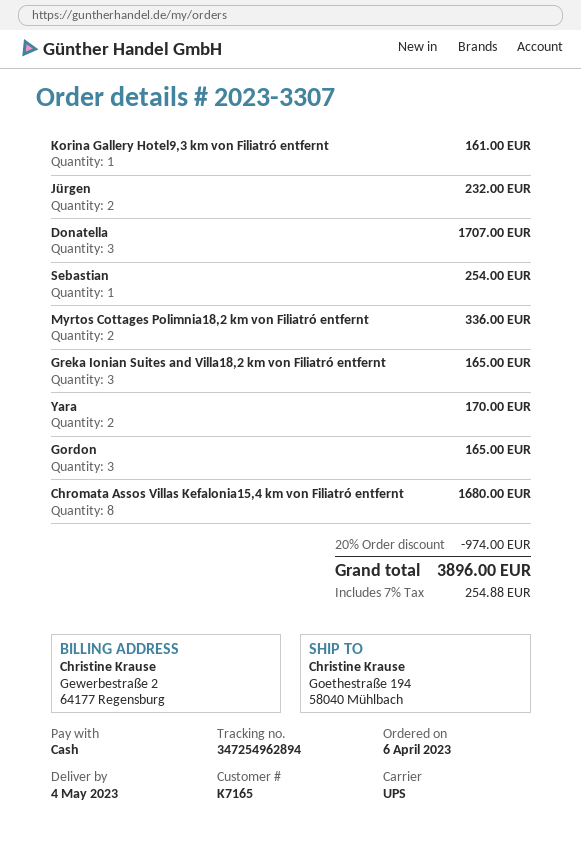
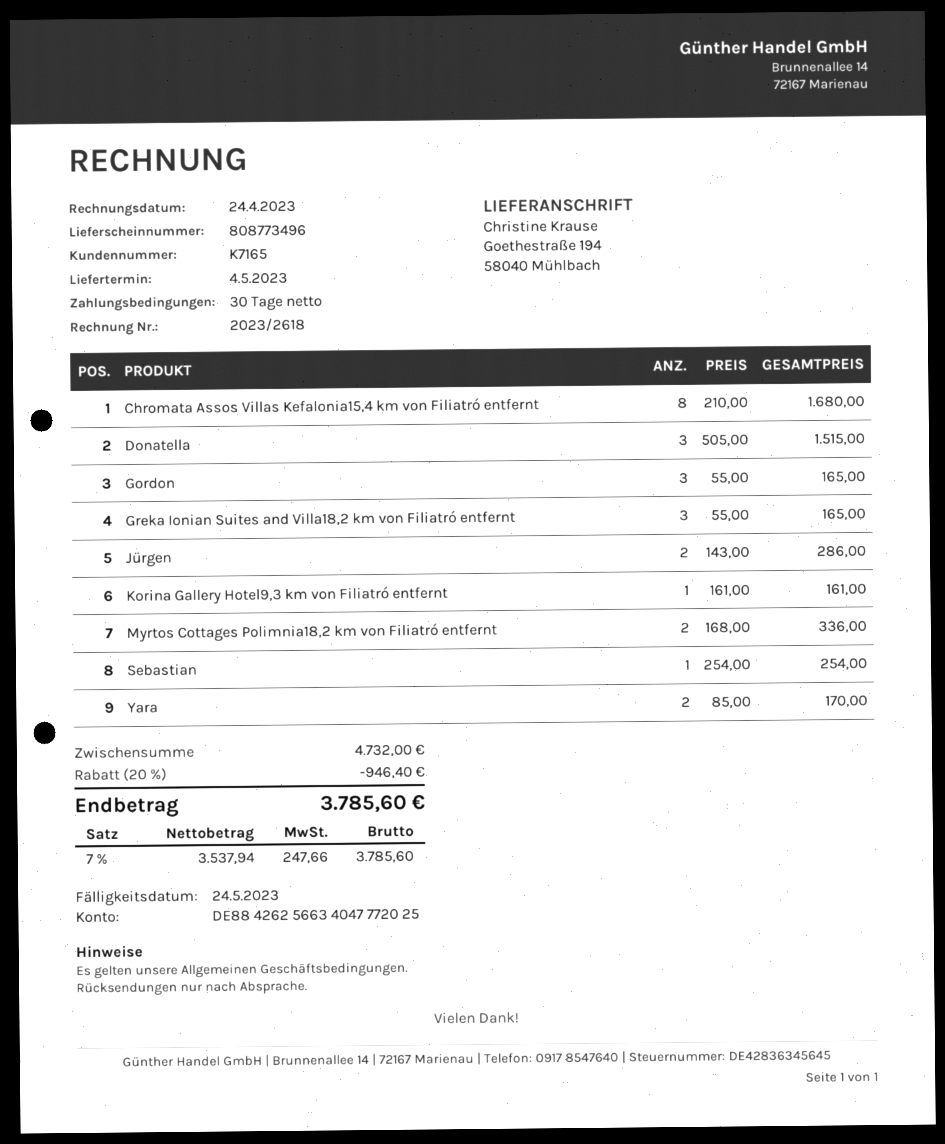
Jürgen: 2 for 232.00 -> 2 for 286.00
Donatella: 3 for 1707.00 -> 3 for 1515.00
discount: 20% = 974.00 -> 20% = 946.40
tax: 7% = 254.88 -> 7% = 247.66
total: 3896.00 -> 3785.60

